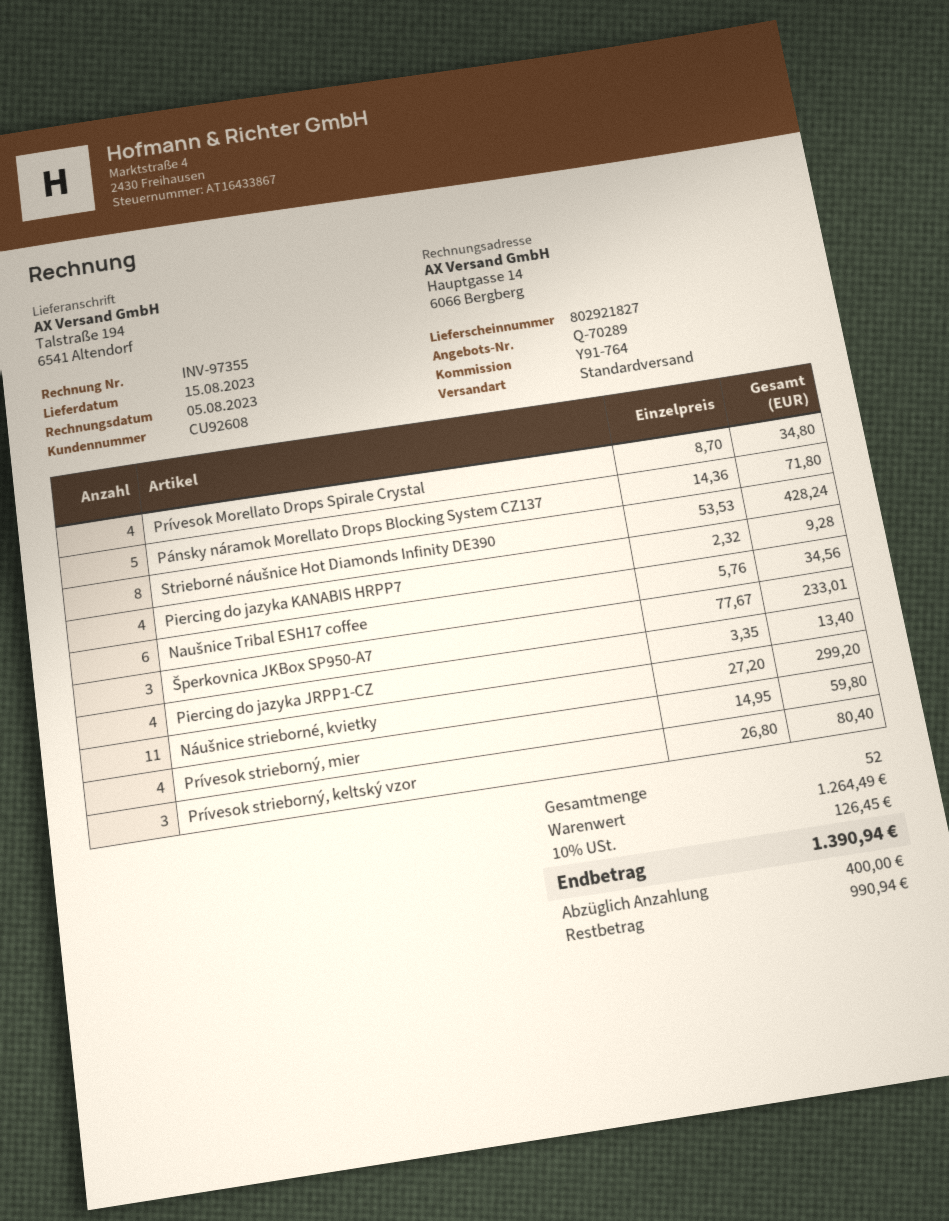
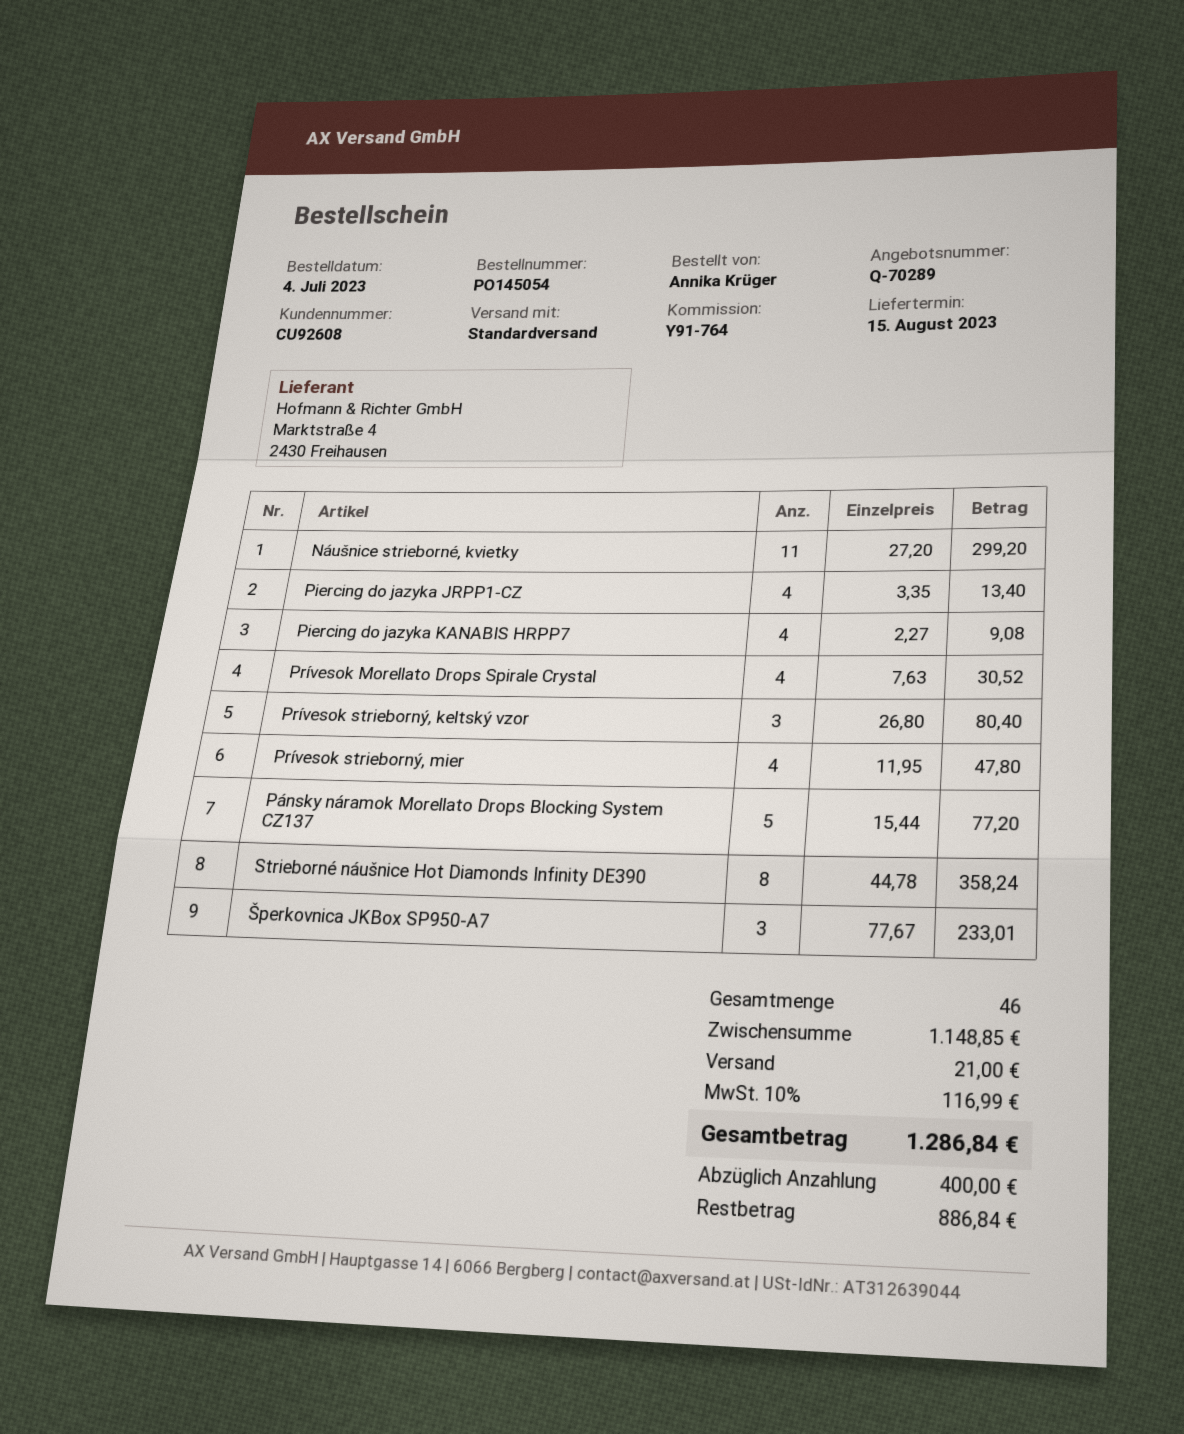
Prívesok Morellato Drops Spirale Crystal: 4 x 8.70 = 34.80 -> 4 x 7.63 = 30.52
Pánsky náramok Morellato Drops Blocking System CZ137: 5 x 14.36 = 71.80 -> 5 x 15.44 = 77.20
Strieborné náušnice Hot Diamonds Infinity DE390: 8 x 53.53 = 428.24 -> 8 x 44.78 = 358.24
Piercing do jazyka KANABIS HRPP7: 4 x 2.32 = 9.28 -> 4 x 2.27 = 9.08
Naušnice Tribal ESH17 coffee: 6 x 5.76 = 34.56 -> none
Prívesok strieborný, mier: 4 x 14.95 = 59.80 -> 4 x 11.95 = 47.80
total quantity: 52 -> 46
subtotal: 1264.49 -> 1148.85
shipping: none -> 21.00
tax: 10% = 126.45 -> 10% = 116.99
total: 1390.94 -> 1286.84
balance: 990.94 -> 886.84

